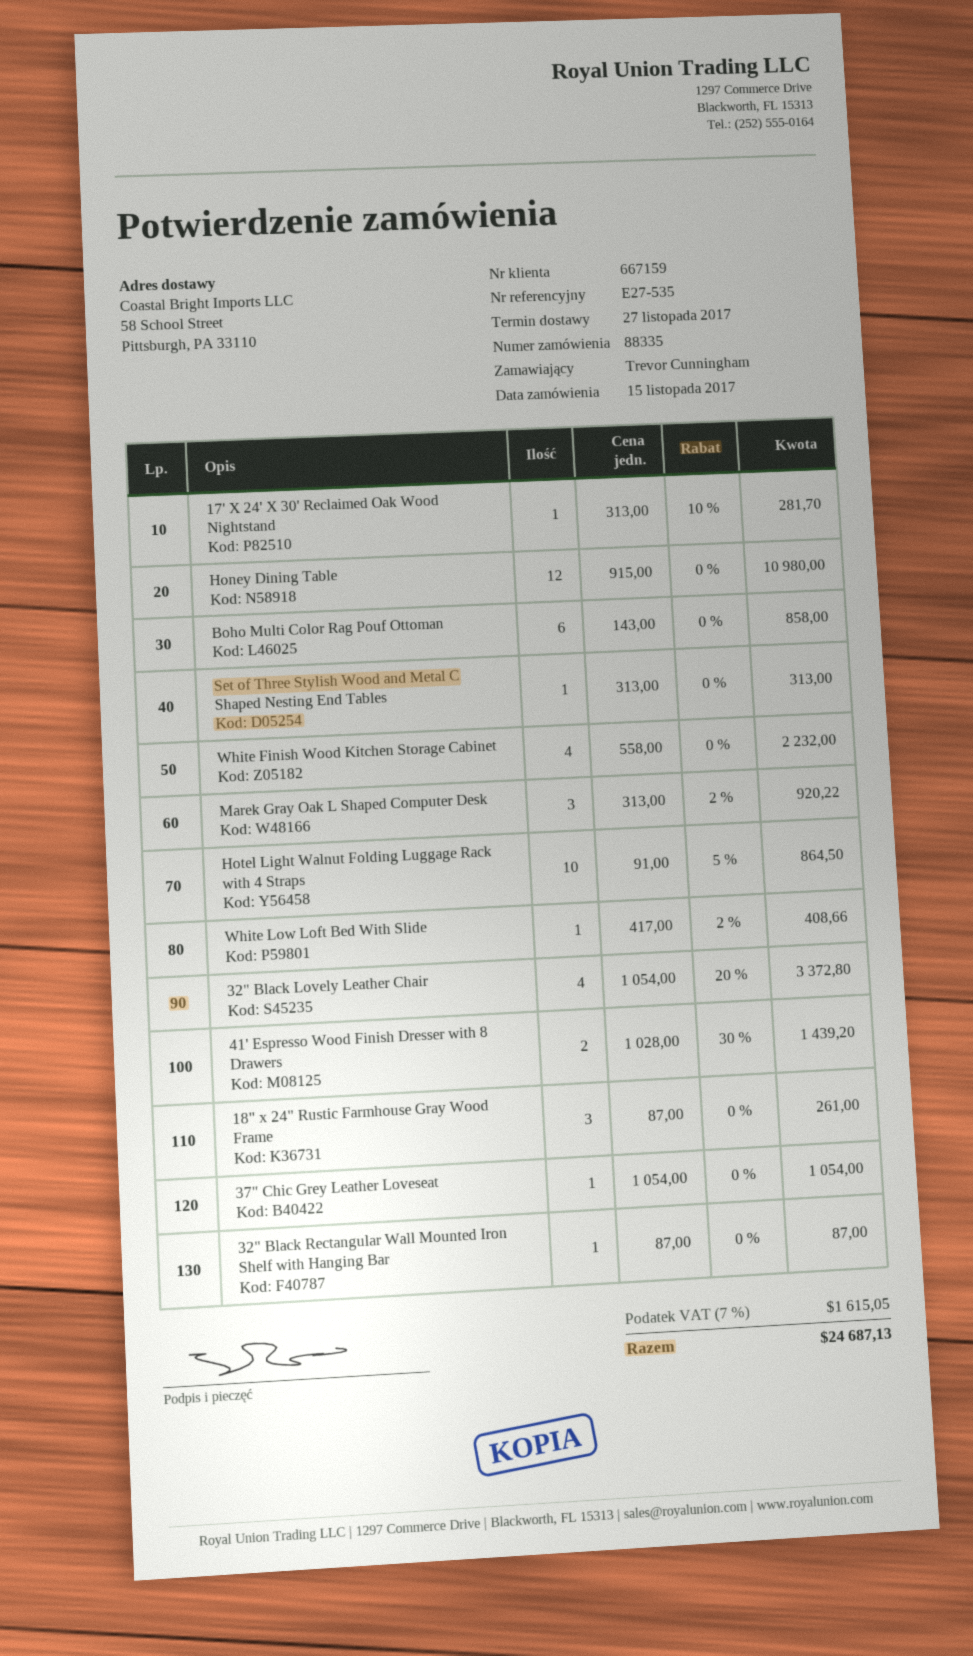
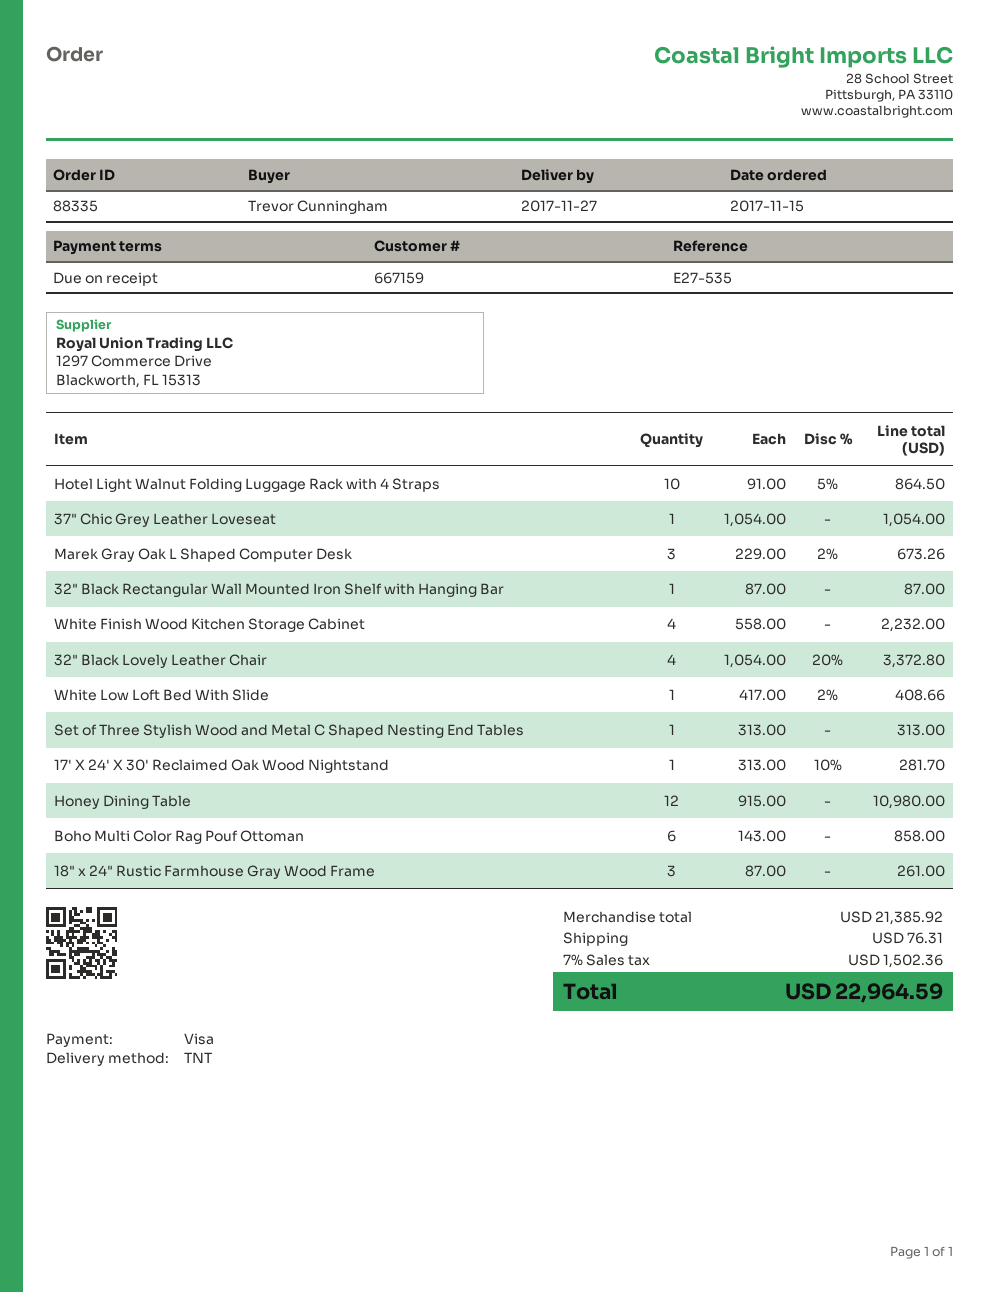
Marek Gray Oak L Shaped Computer Desk: 3 x 313.00 - 2% = 920.22 -> 3 x 229.00 - 2% = 673.26
41' Espresso Wood Finish Dresser with 8 Drawers: 2 x 1028.00 - 30% = 1439.20 -> none
shipping: none -> 76.31
tax: 7% = 1615.05 -> 7% = 1502.36
total: 24687.13 -> 22964.59

